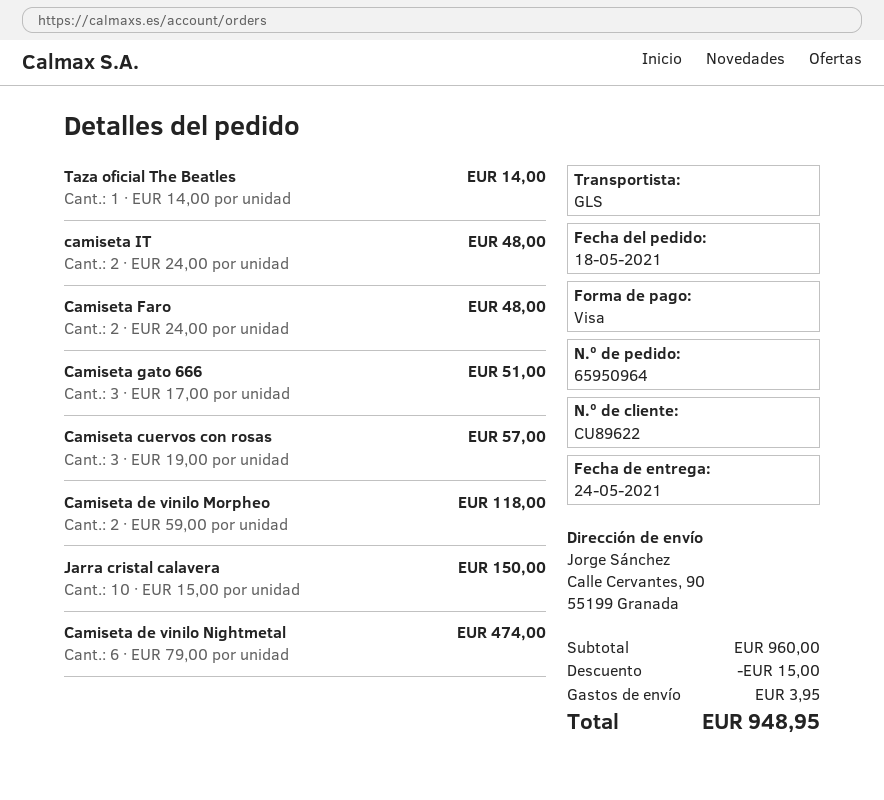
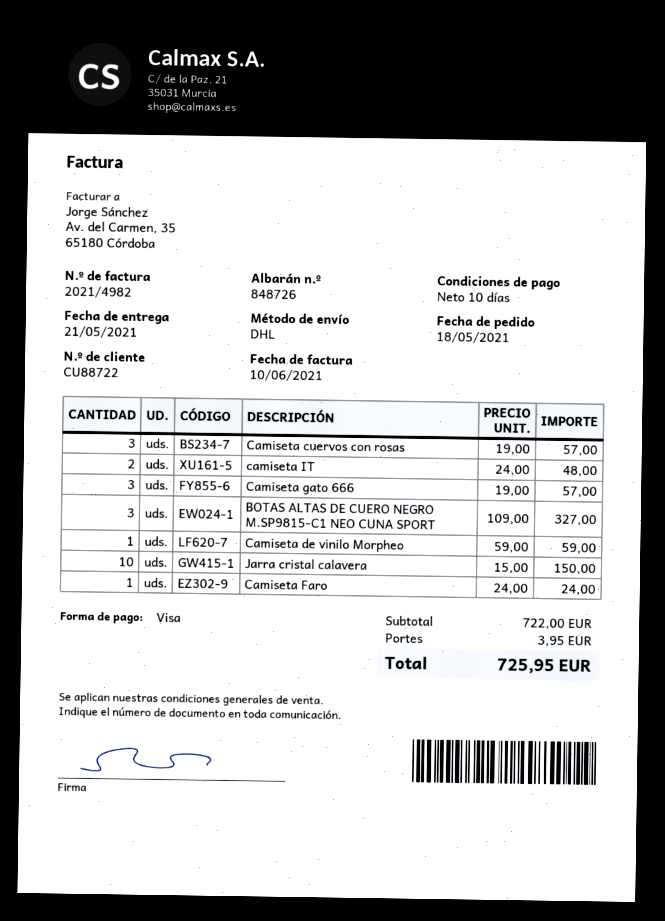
delivery date: 2021-05-24 -> 2021-05-21
customer number: CU89622 -> CU88722
shipping method: GLS -> DHL
Taza oficial The Beatles: 1 x 14.00 = 14.00 -> none
Camiseta Faro: 2 x 24.00 = 48.00 -> 1 x 24.00 = 24.00
Camiseta gato 666: 3 x 17.00 = 51.00 -> 3 x 19.00 = 57.00
Camiseta de vinilo Morpheo: 2 x 59.00 = 118.00 -> 1 x 59.00 = 59.00
Camiseta de vinilo Nightmetal: 6 x 79.00 = 474.00 -> none
BOTAS ALTAS DE CUERO NEGRO M.SP9815-C1 NEO CUNA SPORT: none -> 3 x 109.00 = 327.00
subtotal: 960.00 -> 722.00
discount: 15.00 -> none
total: 948.95 -> 725.95

